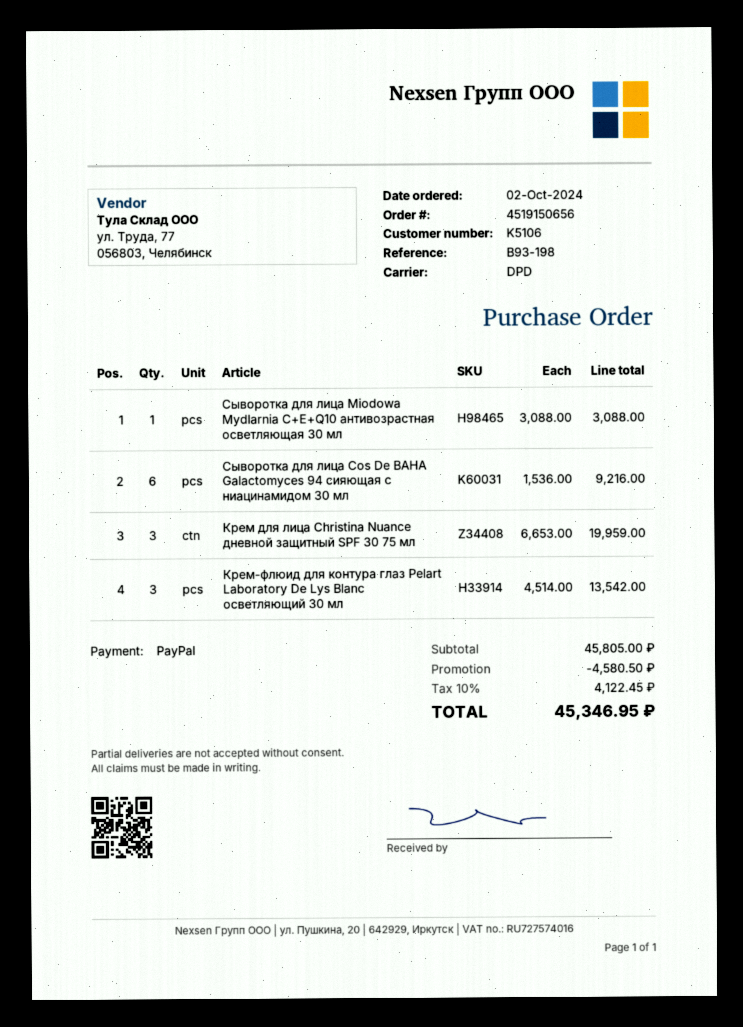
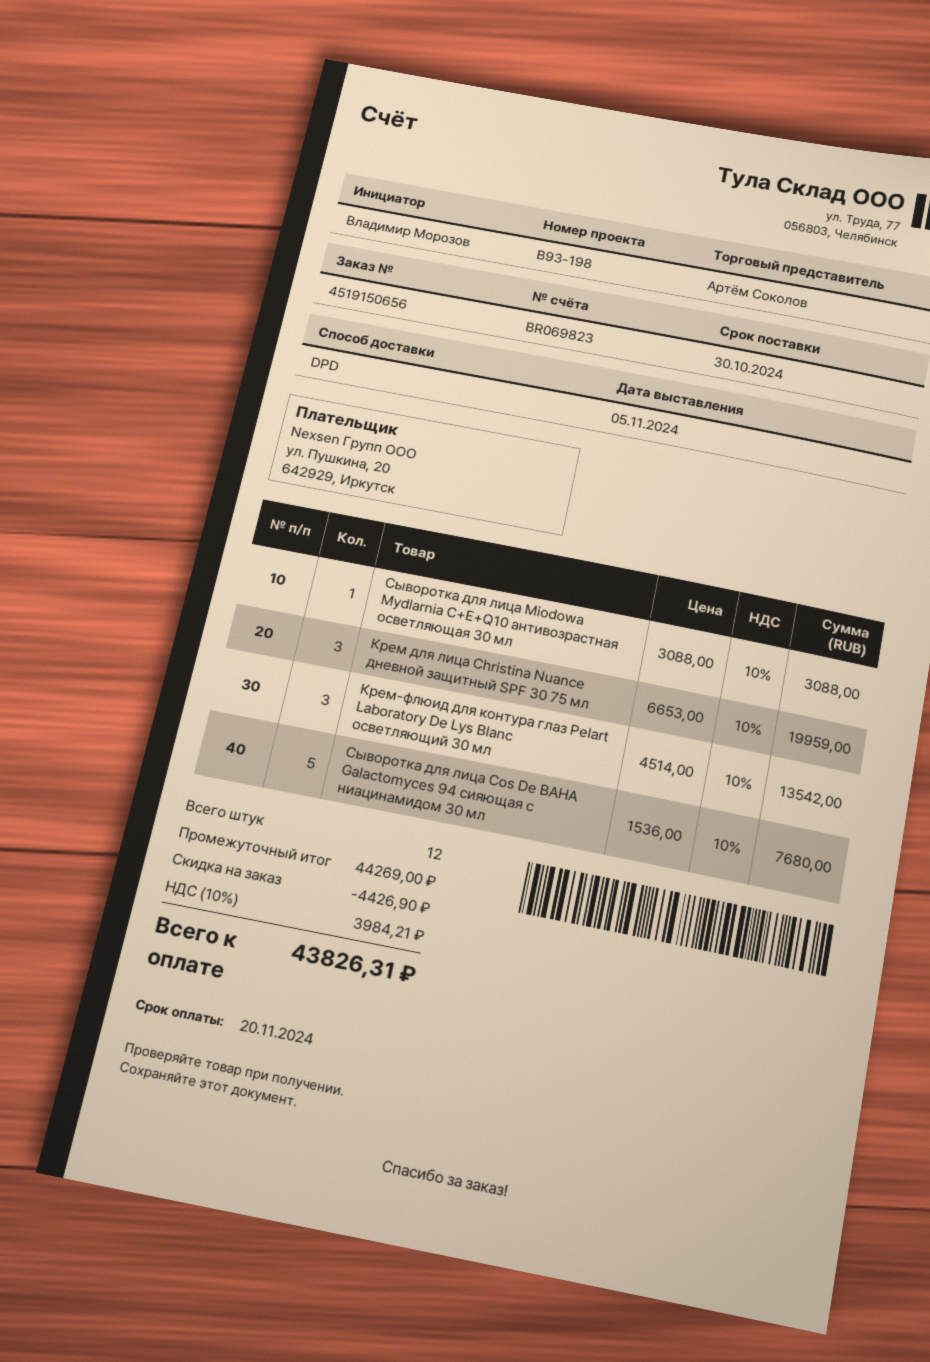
Сыворотка для лица Cos De BAHA Galactomyces 94 сияющая с ниацинамидом 30 мл: 6 x 1536.00 = 9216.00 -> 5 x 1536.00 = 7680.00
subtotal: 45805.00 -> 44269.00
discount: 4580.50 -> 4426.90
tax: 10% = 4122.45 -> 10% = 3984.21
total: 45346.95 -> 43826.31

